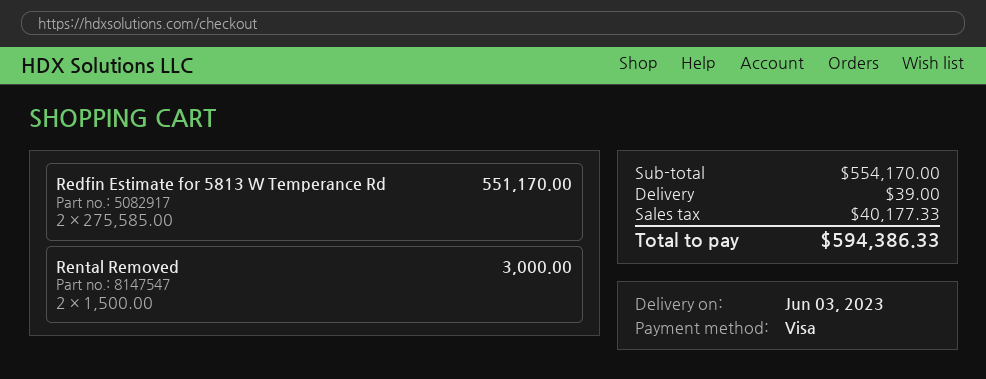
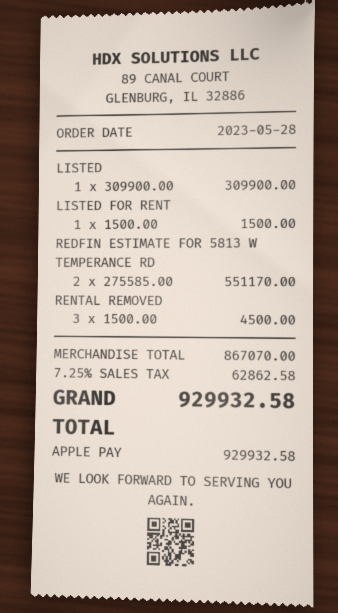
payment method: Visa -> Apple Pay
Rental Removed: 2 x 1500.00 = 3000.00 -> 3 x 1500.00 = 4500.00
LISTED: none -> 1 x 309900.00 = 309900.00
LISTED FOR RENT: none -> 1 x 1500.00 = 1500.00
subtotal: 554170.00 -> 867070.00
shipping: 39.00 -> none
tax: 40177.33 -> 62862.58
total: 594386.33 -> 929932.58

